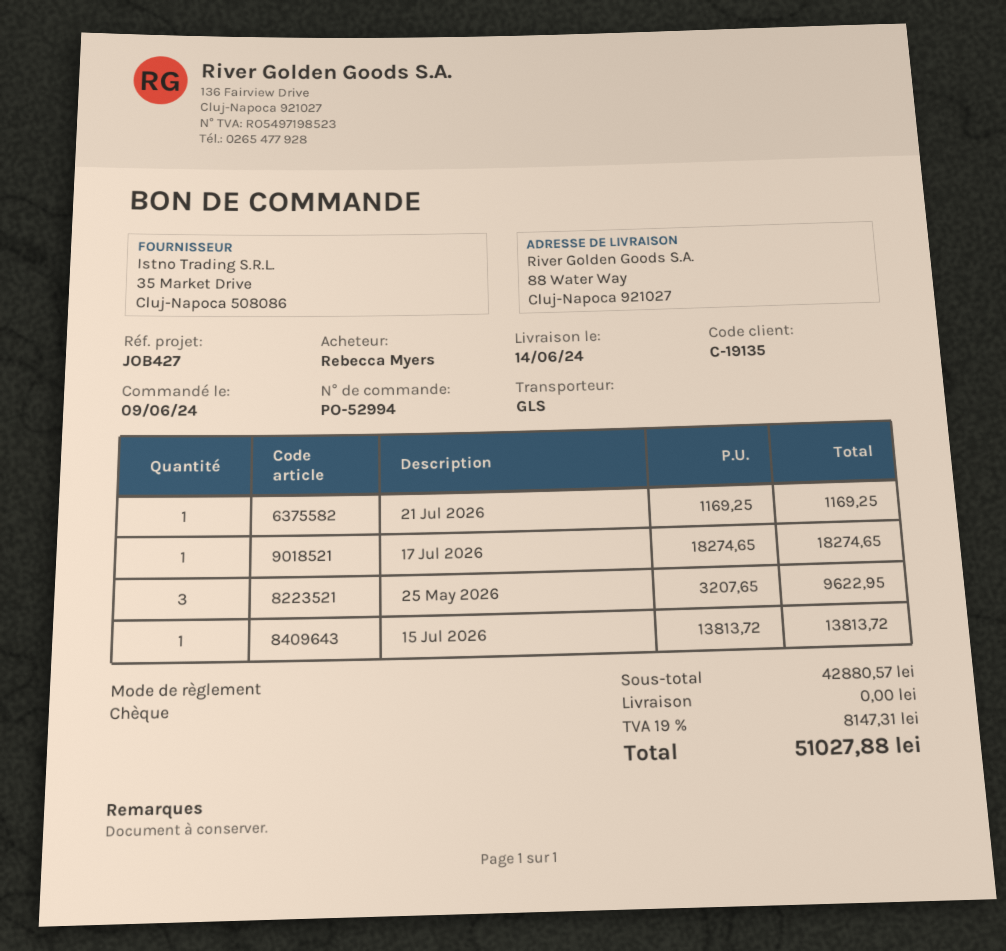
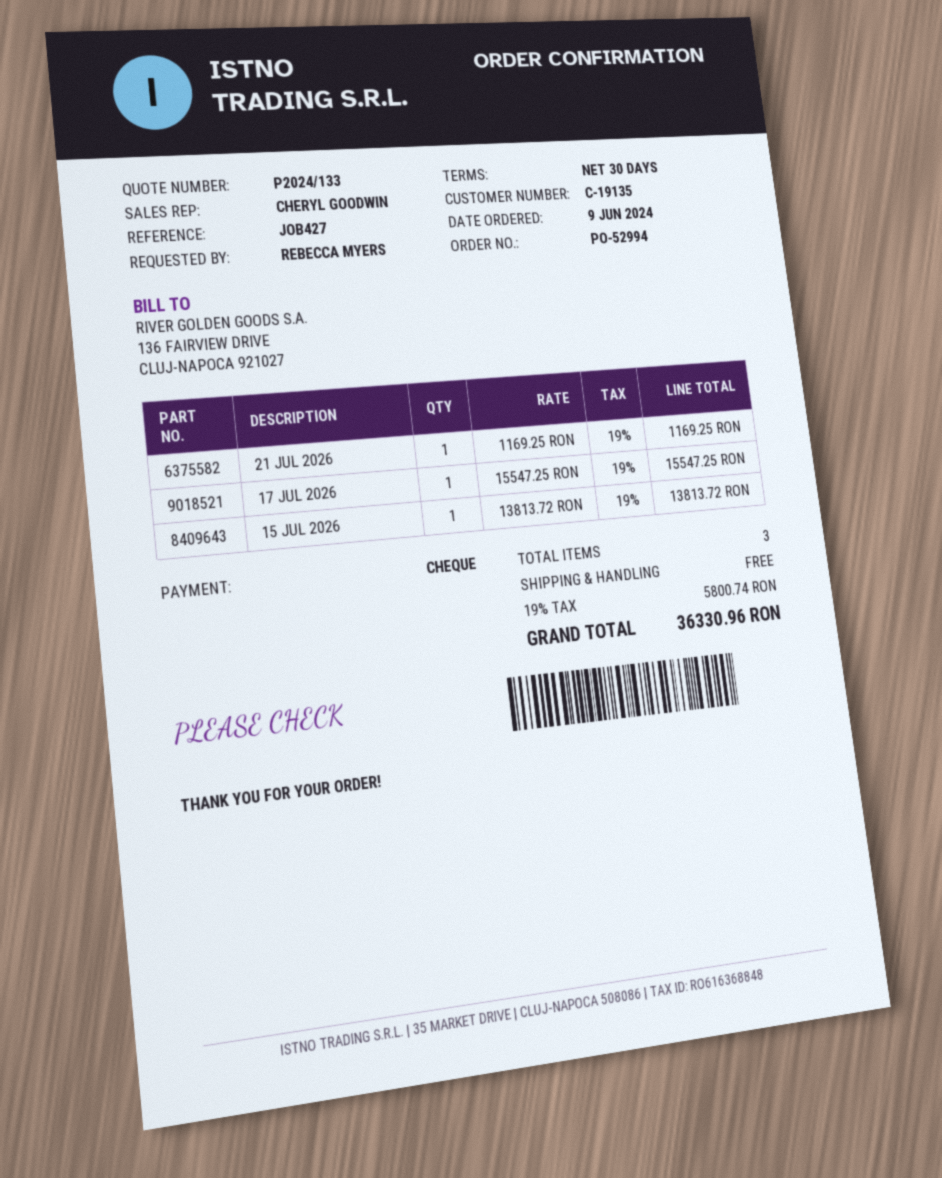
17 Jul 2026: 1 x 18274.65 = 18274.65 -> 1 x 15547.25 = 15547.25
25 May 2026: 3 x 3207.65 = 9622.95 -> none
tax: 19% = 8147.31 -> 19% = 5800.74
total: 51027.88 -> 36330.96

